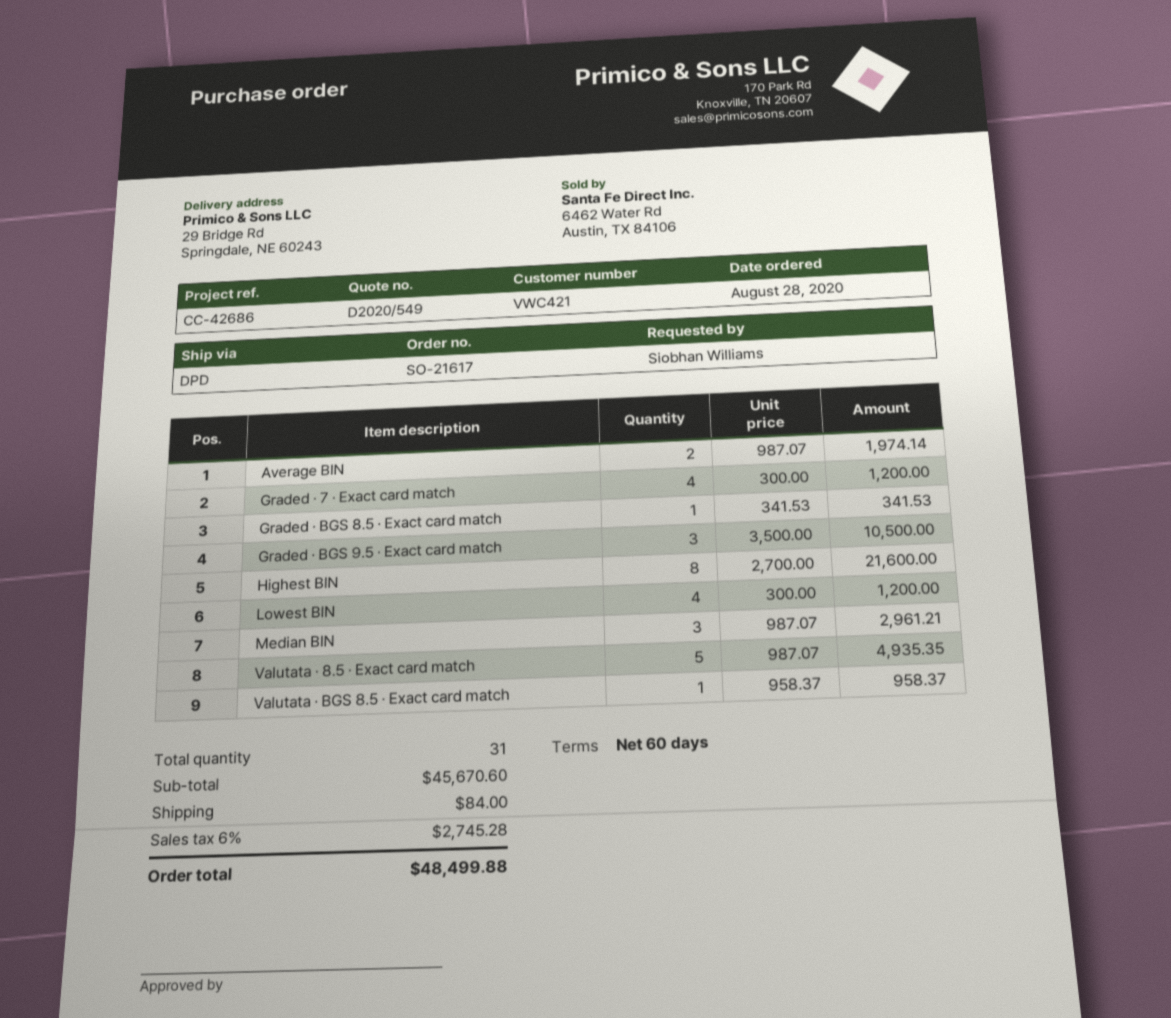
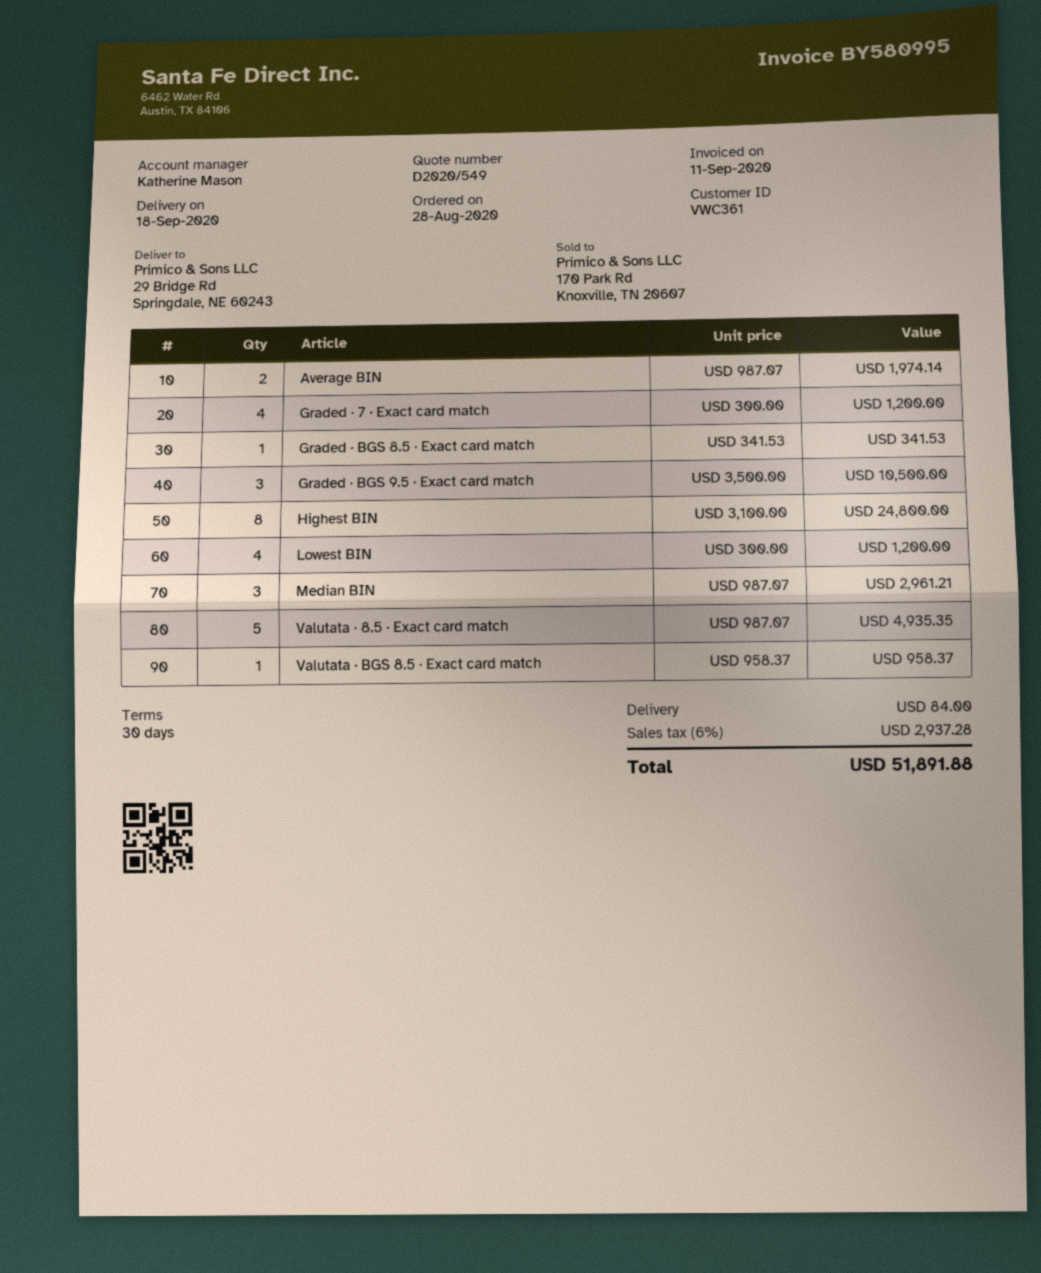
payment terms: 60 days -> 30 days
customer number: VWC421 -> VWC361
Highest BIN: 8 x 2700.00 = 21600.00 -> 8 x 3100.00 = 24800.00
tax: 6% = 2745.28 -> 6% = 2937.28
total: 48499.88 -> 51891.88

